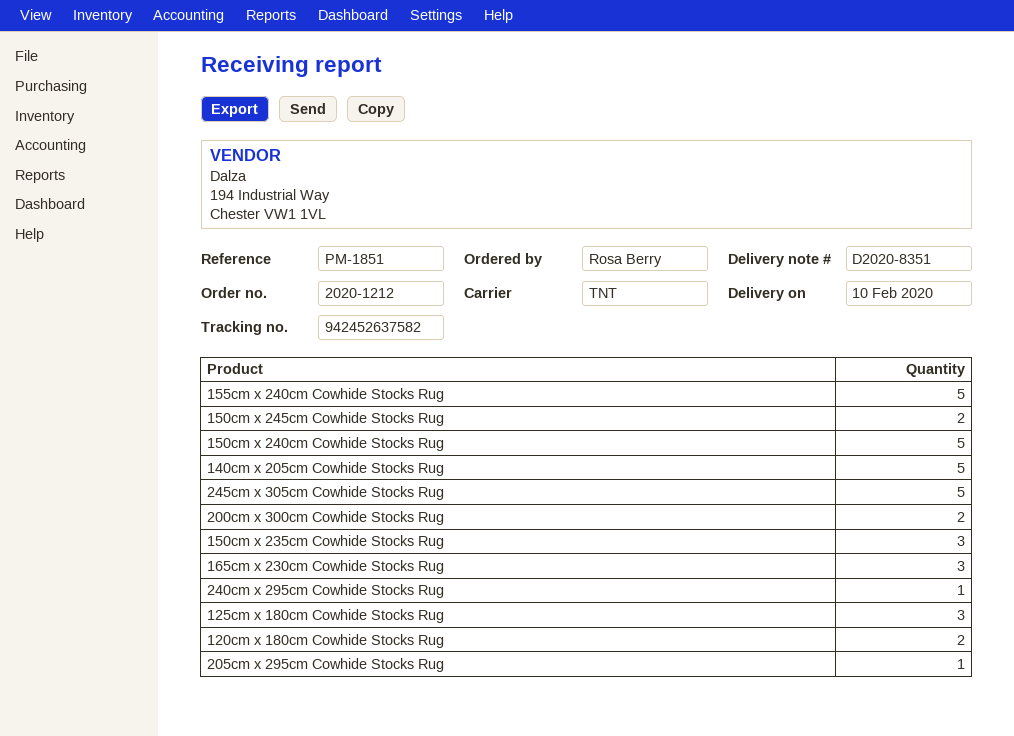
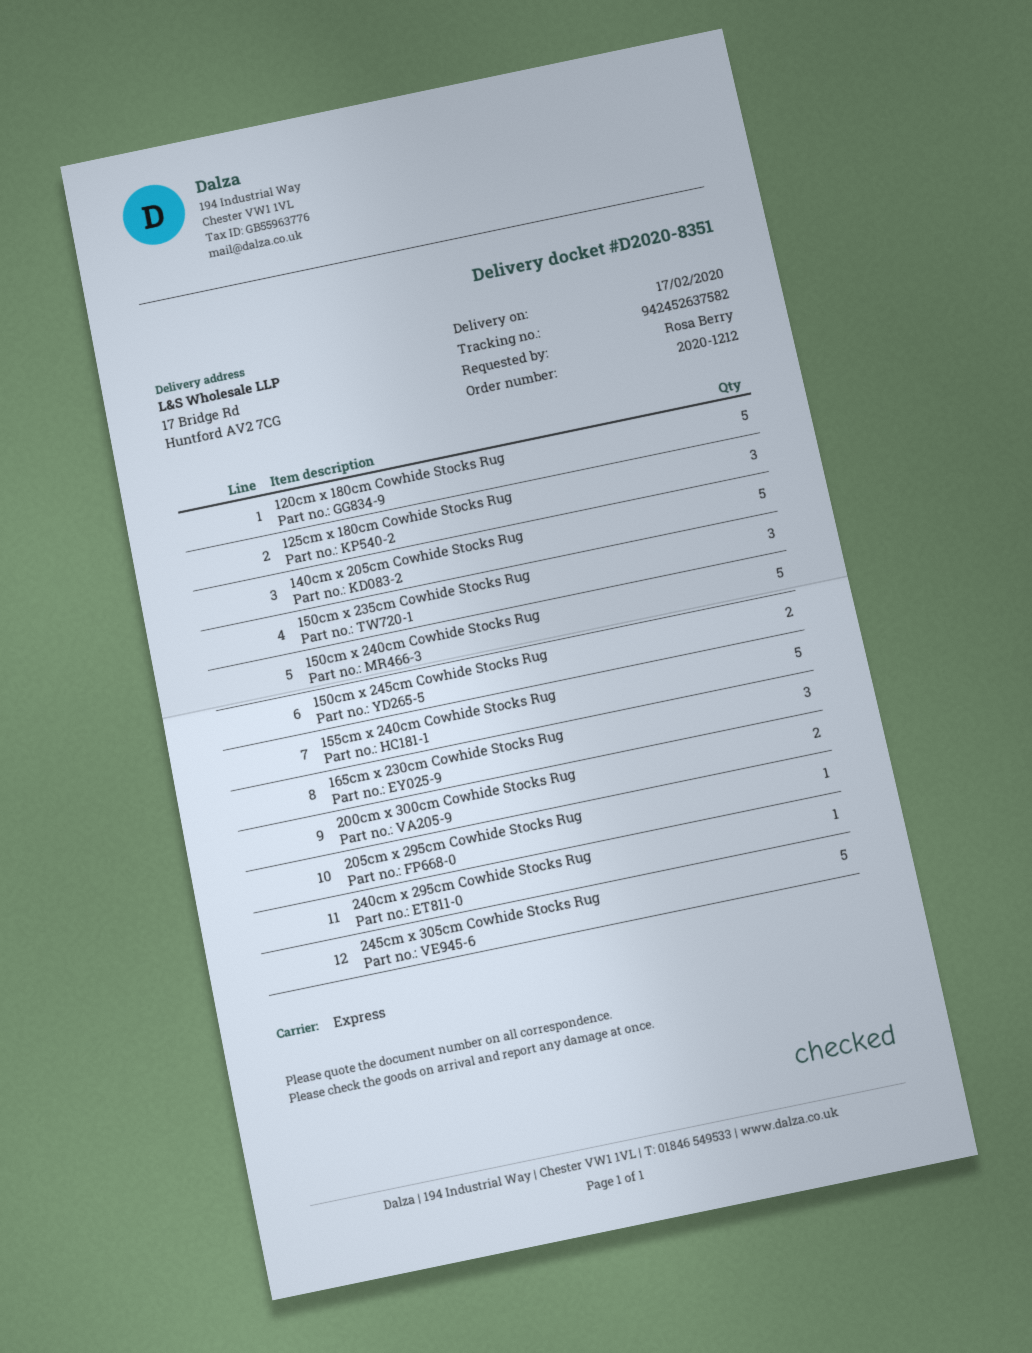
delivery date: 2020-02-10 -> 2020-02-17
shipping method: TNT -> express
120cm x 180cm Cowhide Stocks Rug: 2 -> 5

